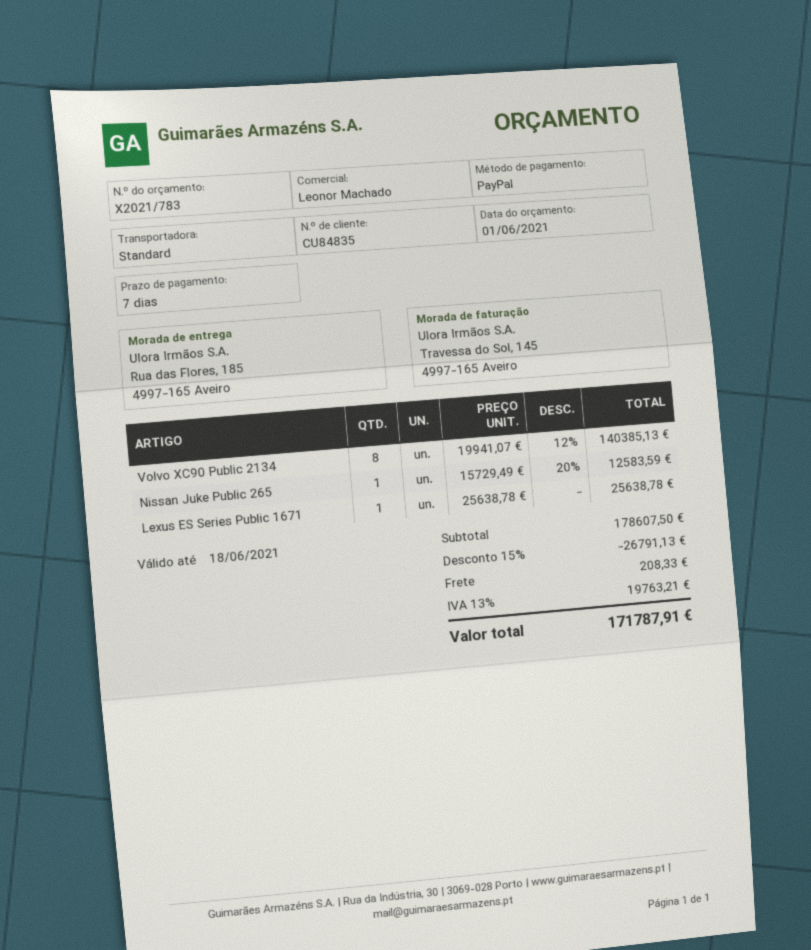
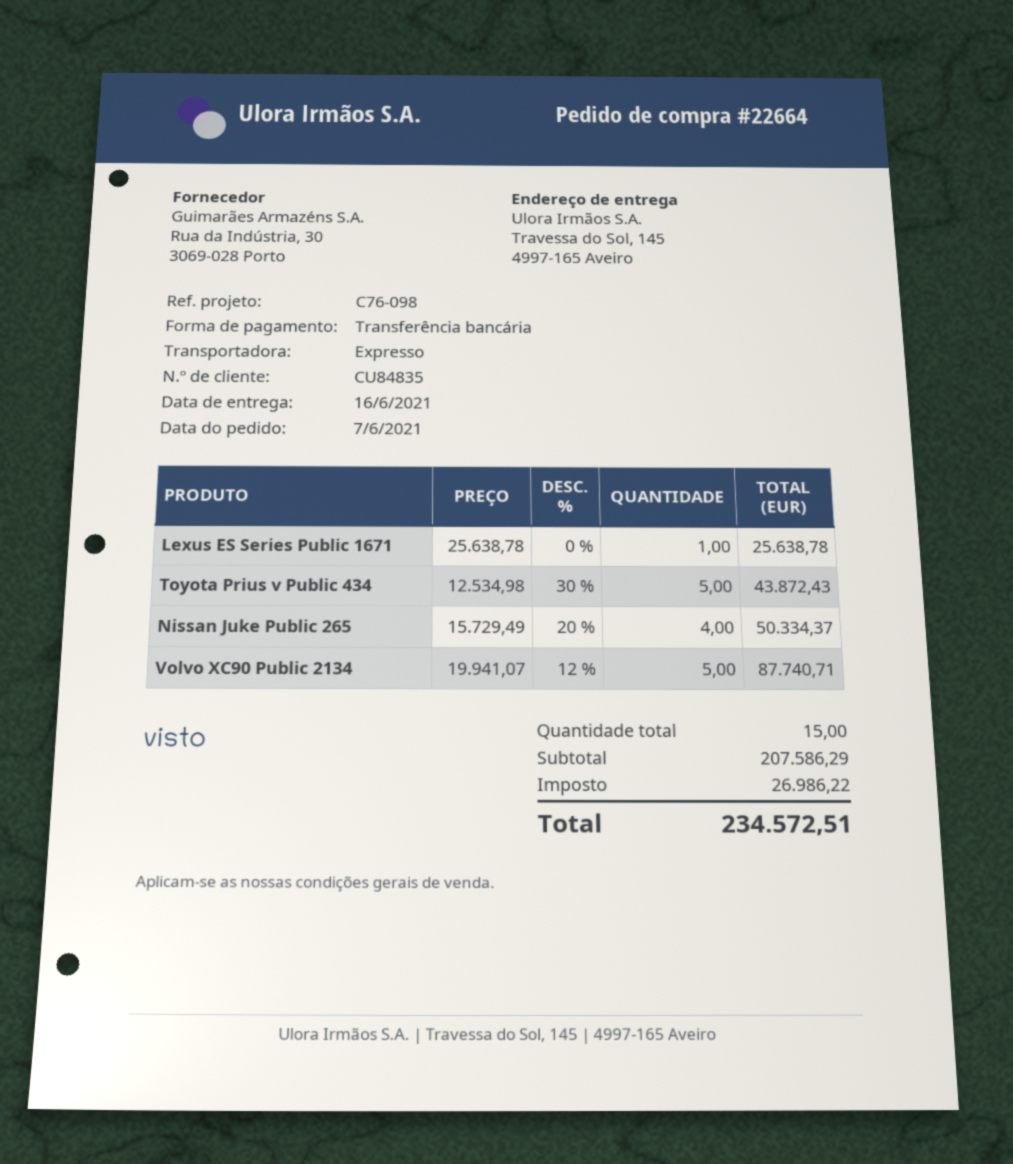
payment method: PayPal -> bank transfer
shipping method: standard -> express
ship to: Rua das Flores, 185, 4997-165 Aveiro -> Travessa do Sol, 145, 4997-165 Aveiro
Volvo XC90 Public 2134: 8 x 19941.07 - 12% = 140385.13 -> 5 x 19941.07 - 12% = 87740.71
Nissan Juke Public 265: 1 x 15729.49 - 20% = 12583.59 -> 4 x 15729.49 - 20% = 50334.37
Toyota Prius v Public 434: none -> 5 x 12534.98 - 30% = 43872.43
subtotal: 178607.50 -> 207586.29
discount: 15% = 26791.13 -> none
shipping: 208.33 -> none
tax: 19763.21 -> 26986.22
total: 171787.91 -> 234572.51

